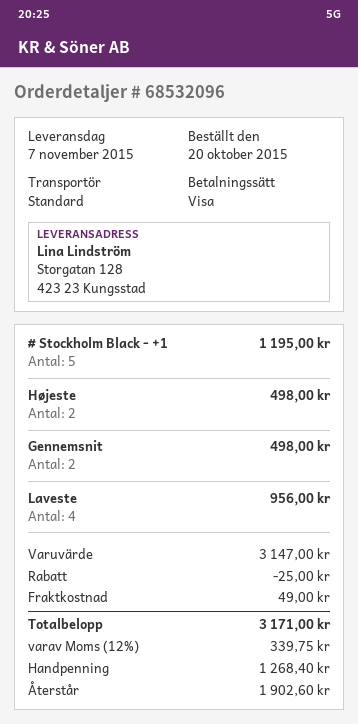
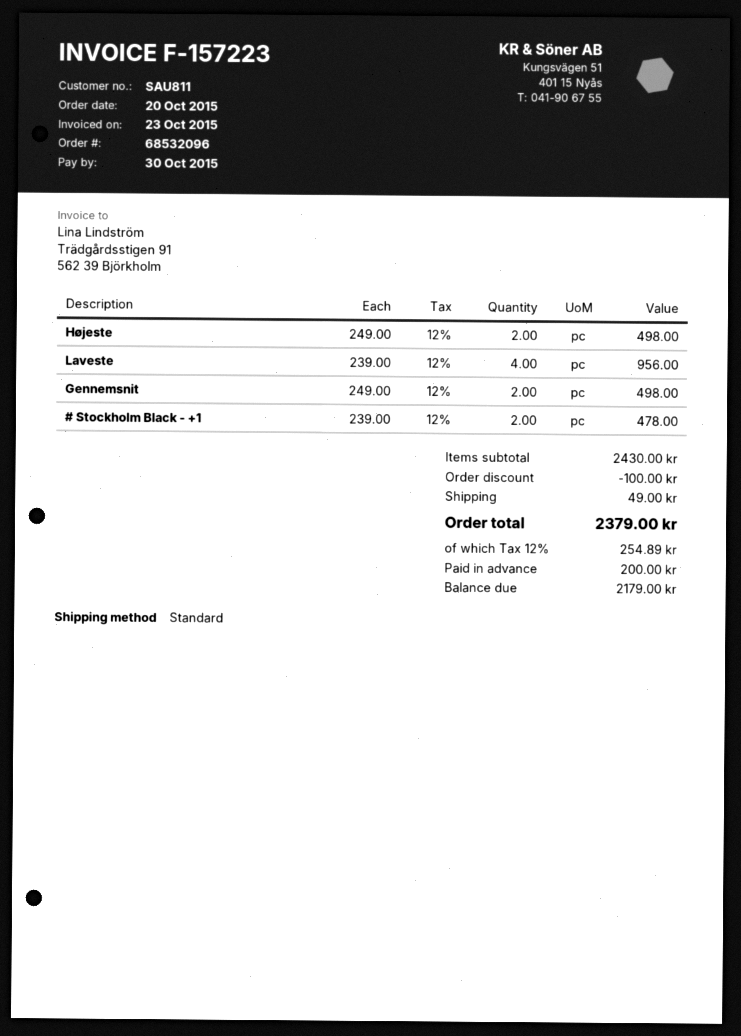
# Stockholm Black - +1: 5 for 1195.00 -> 2 for 478.00
subtotal: 3147.00 -> 2430.00
discount: 25.00 -> 100.00
tax: 12% = 339.75 -> 12% = 254.89
total: 3171.00 -> 2379.00
deposit: 1268.40 -> 200.00
balance: 1902.60 -> 2179.00

